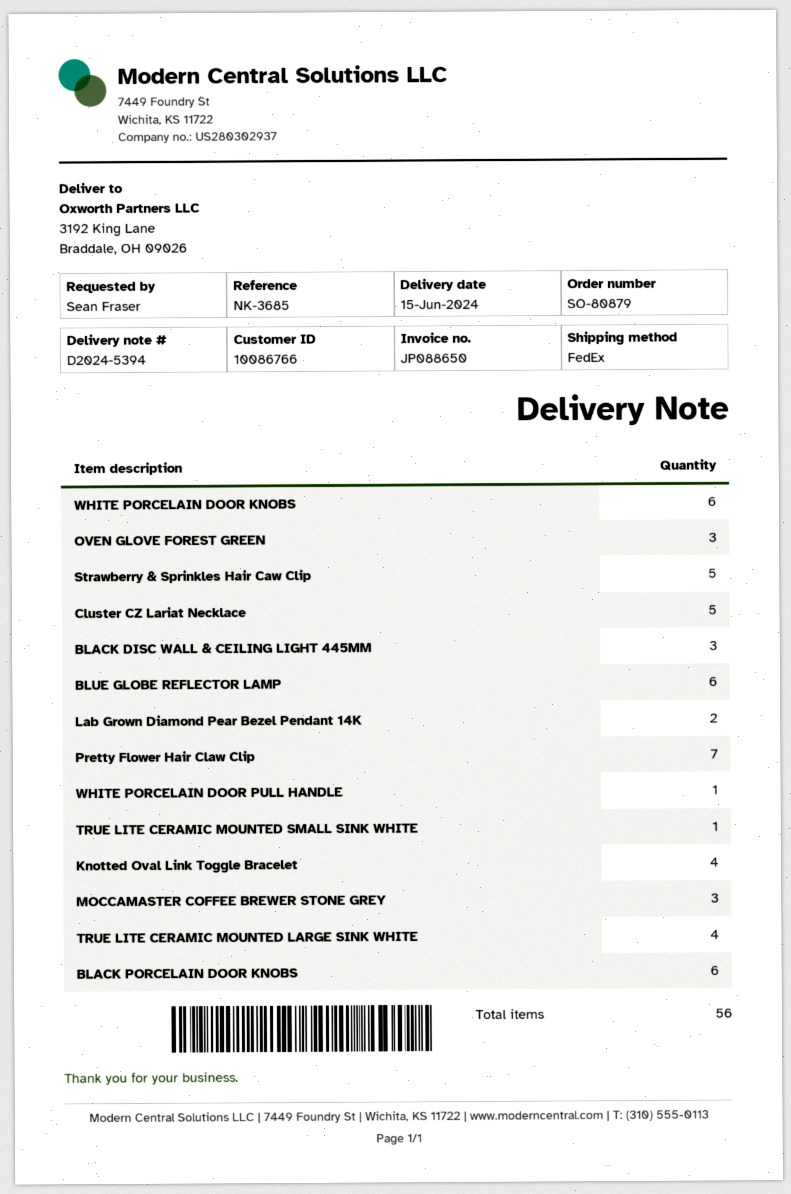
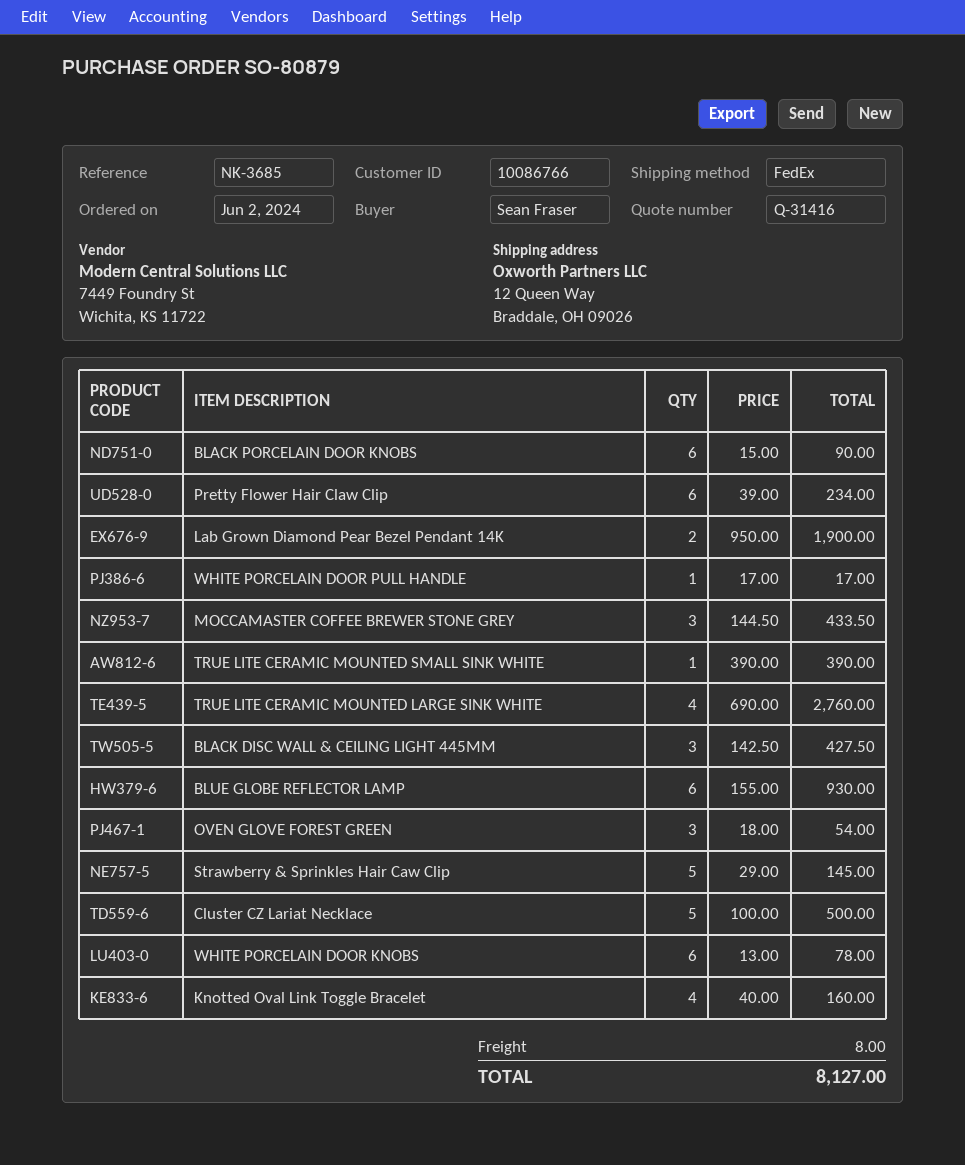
ship to: 3192 King Lane, Braddale, OH 09026 -> 12 Queen Way, Braddale, OH 09026
Pretty Flower Hair Claw Clip: 7 -> 6

